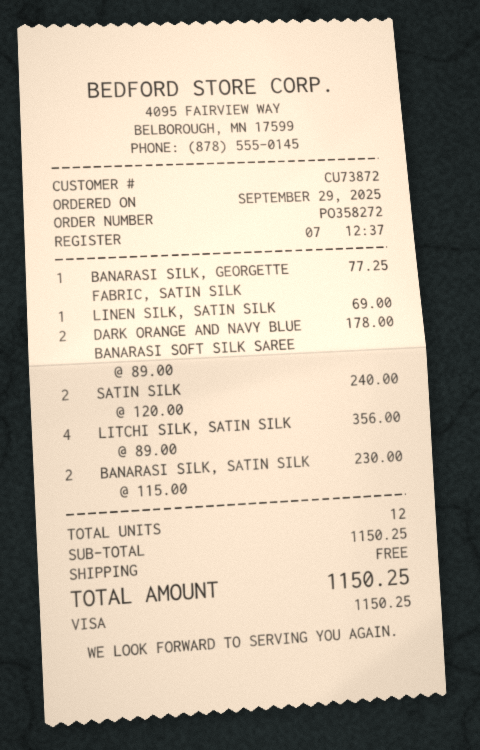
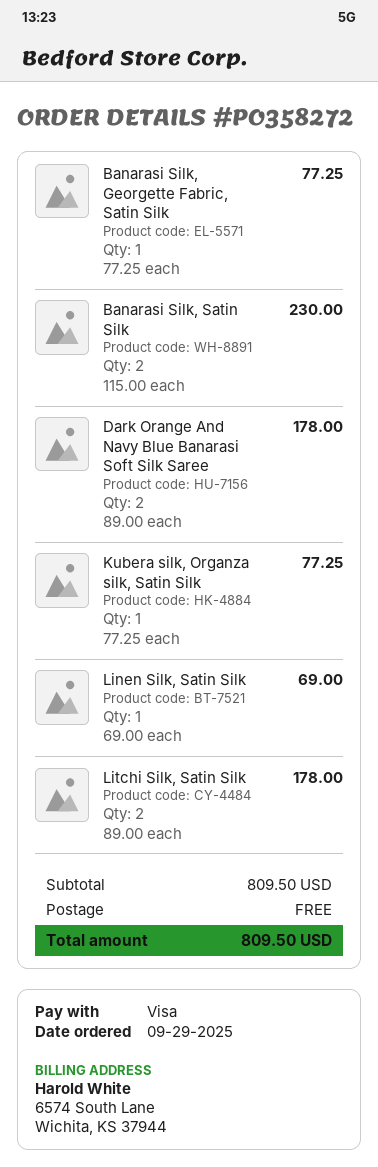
SATIN SILK: 2 x 120.00 = 240.00 -> none
LITCHI SILK, SATIN SILK: 4 x 89.00 = 356.00 -> 2 x 89.00 = 178.00
Kubera silk, Organza silk, Satin Silk: none -> 1 x 77.25 = 77.25
subtotal: 1150.25 -> 809.50
total: 1150.25 -> 809.50

